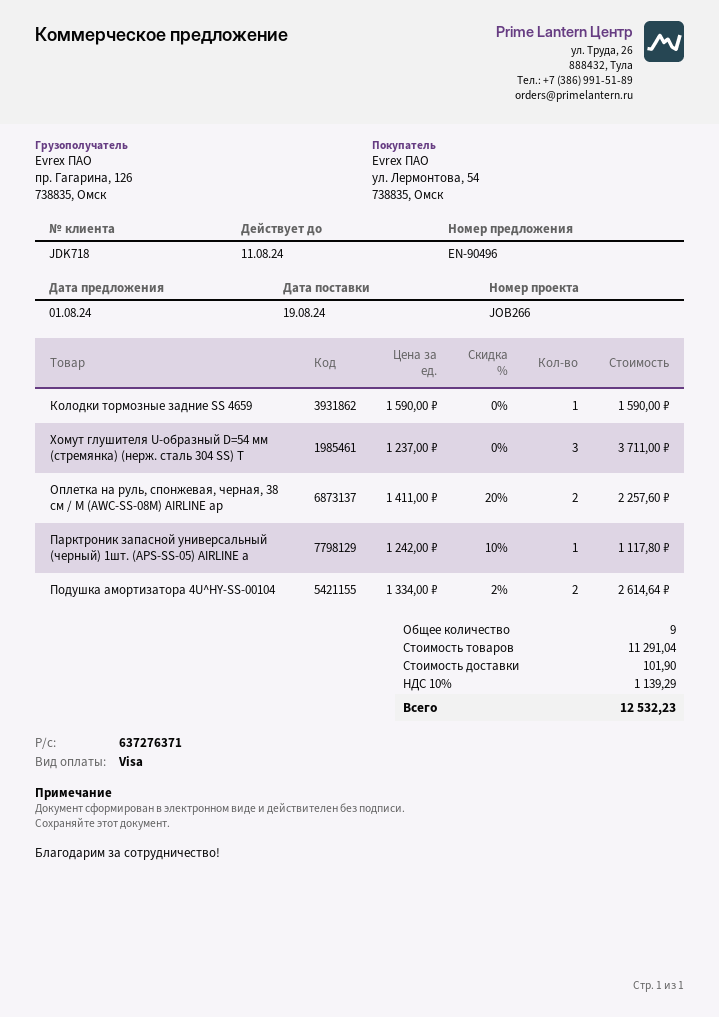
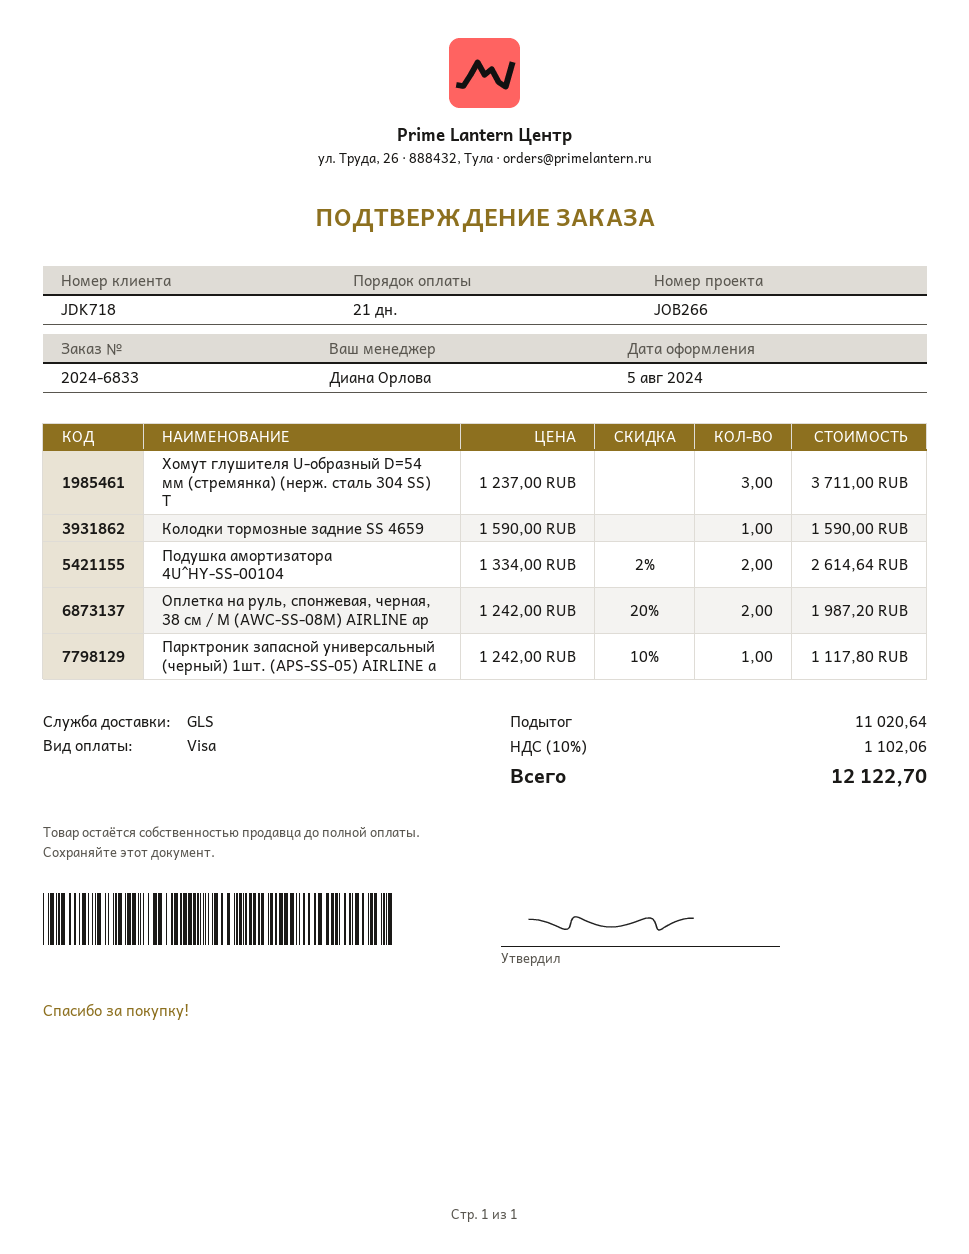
Оплетка на руль, спонжевая, черная, 38 см / M (AWC-SS-08M) AIRLINE ар: 2 x 1411.00 - 20% = 2257.60 -> 2 x 1242.00 - 20% = 1987.20
subtotal: 11291.04 -> 11020.64
shipping: 101.90 -> none
tax: 10% = 1139.29 -> 10% = 1102.06
total: 12532.23 -> 12122.70

